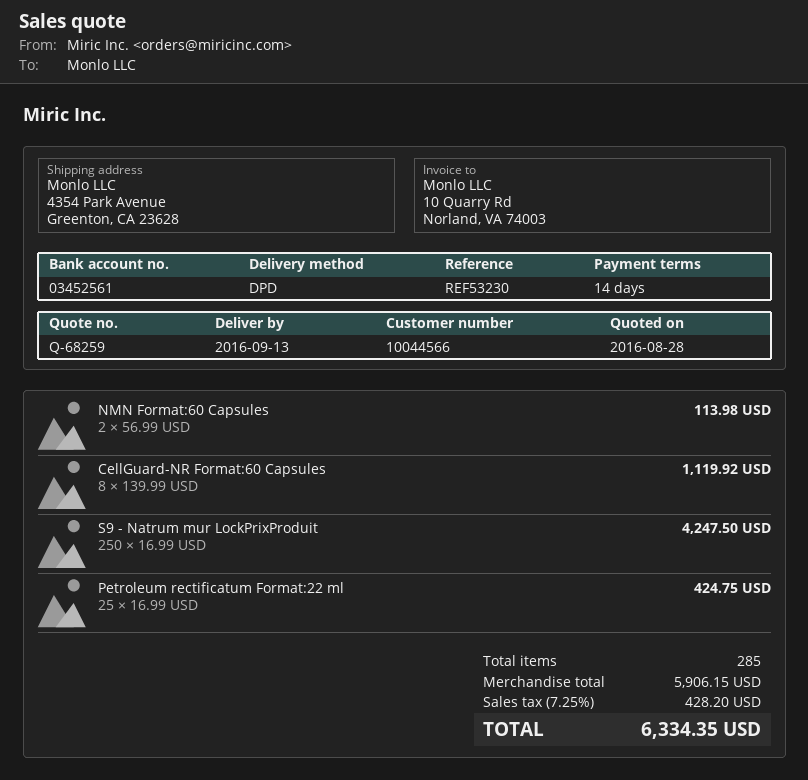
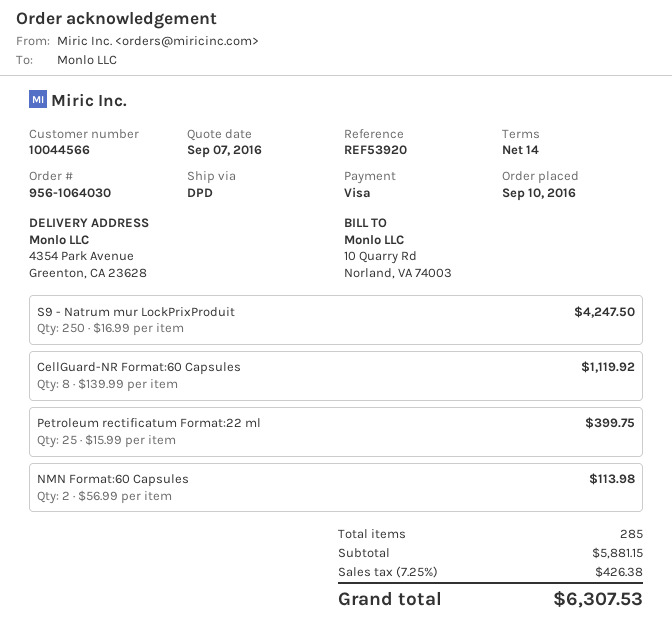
quote date: 2016-08-28 -> 2016-09-07
reference: REF53230 -> REF53920
Petroleum rectificatum Format:22 ml: 25 x 16.99 = 424.75 -> 25 x 15.99 = 399.75
subtotal: 5906.15 -> 5881.15
tax: 7.25% = 428.20 -> 7.25% = 426.38
total: 6334.35 -> 6307.53

